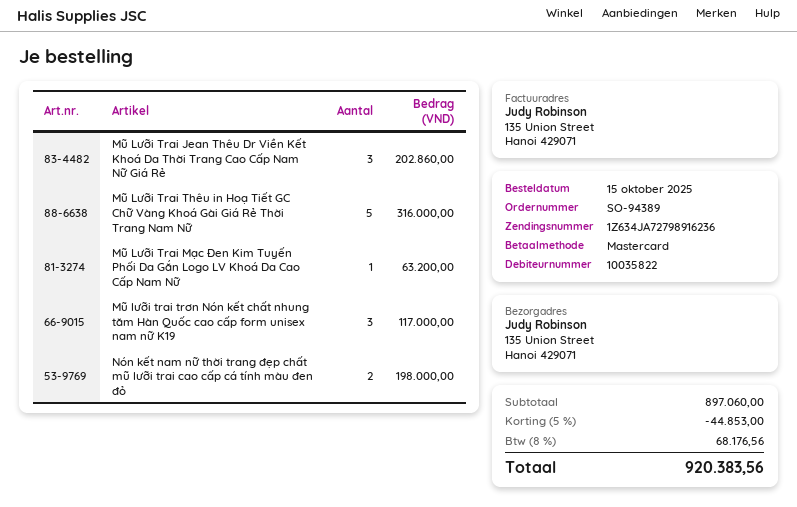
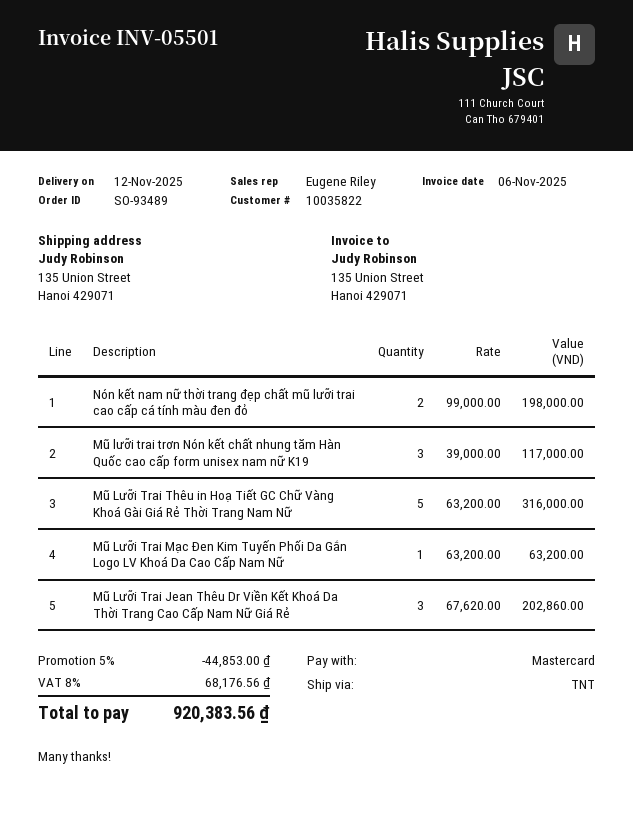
order number: SO-94389 -> SO-93489

